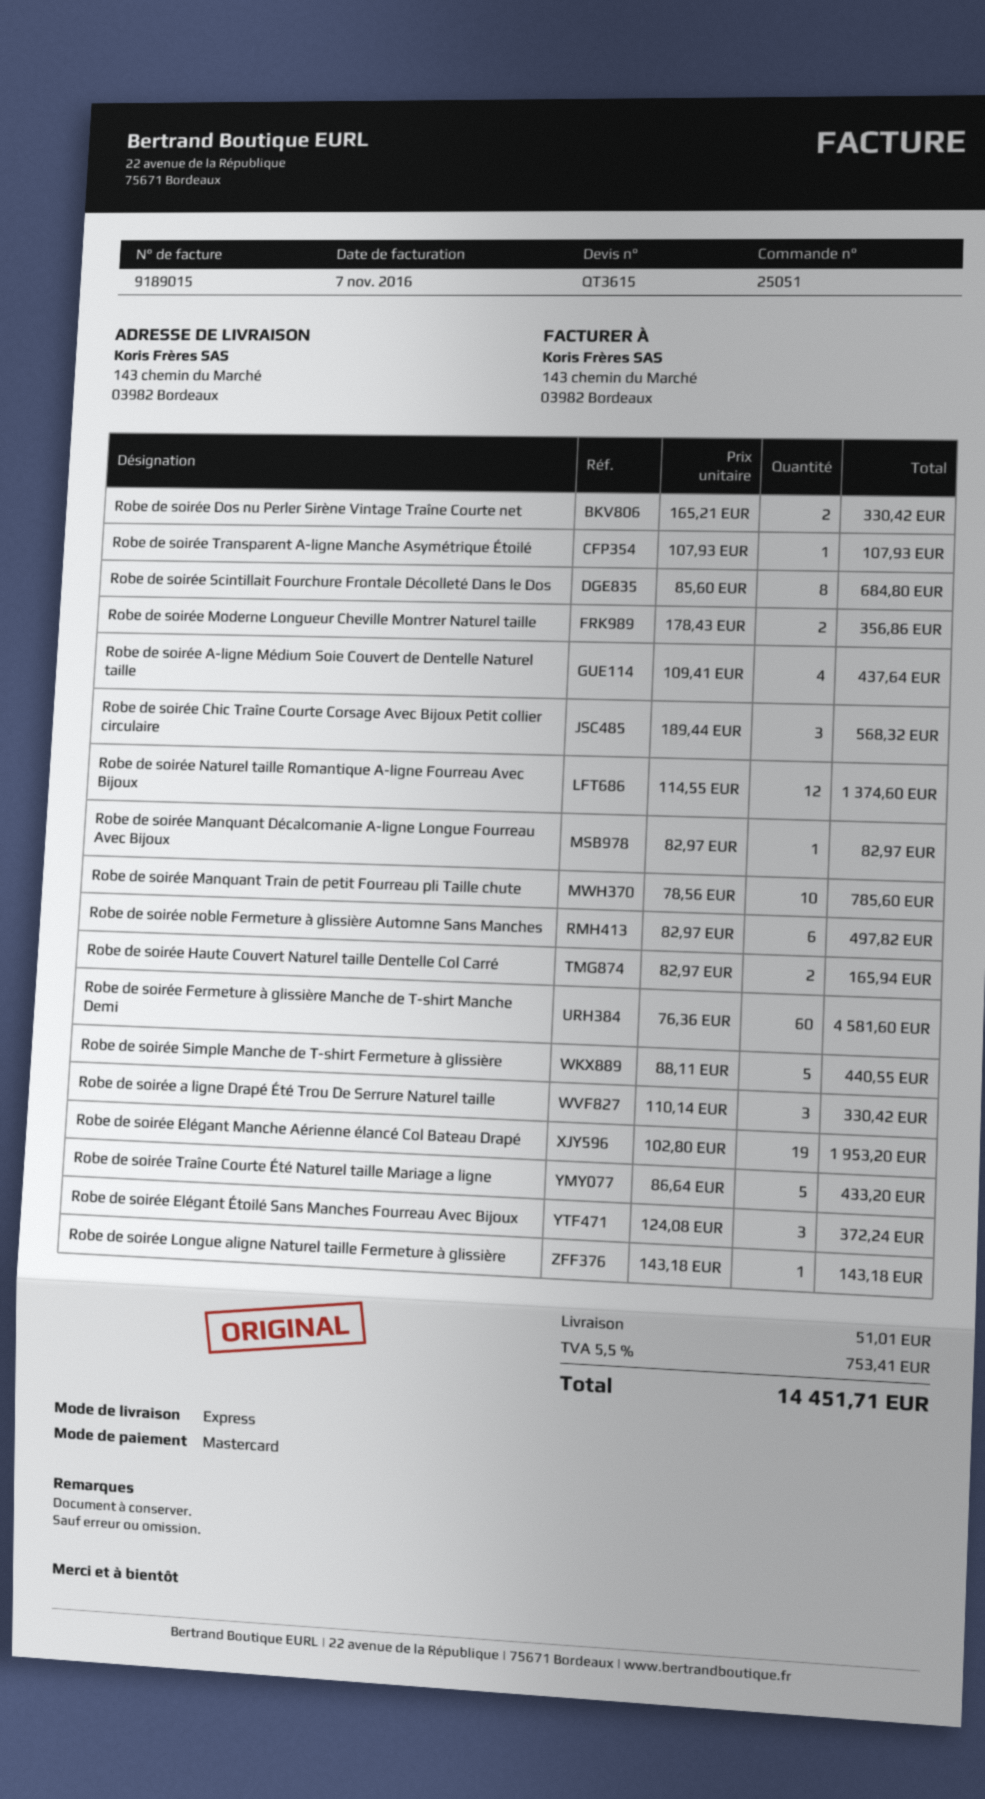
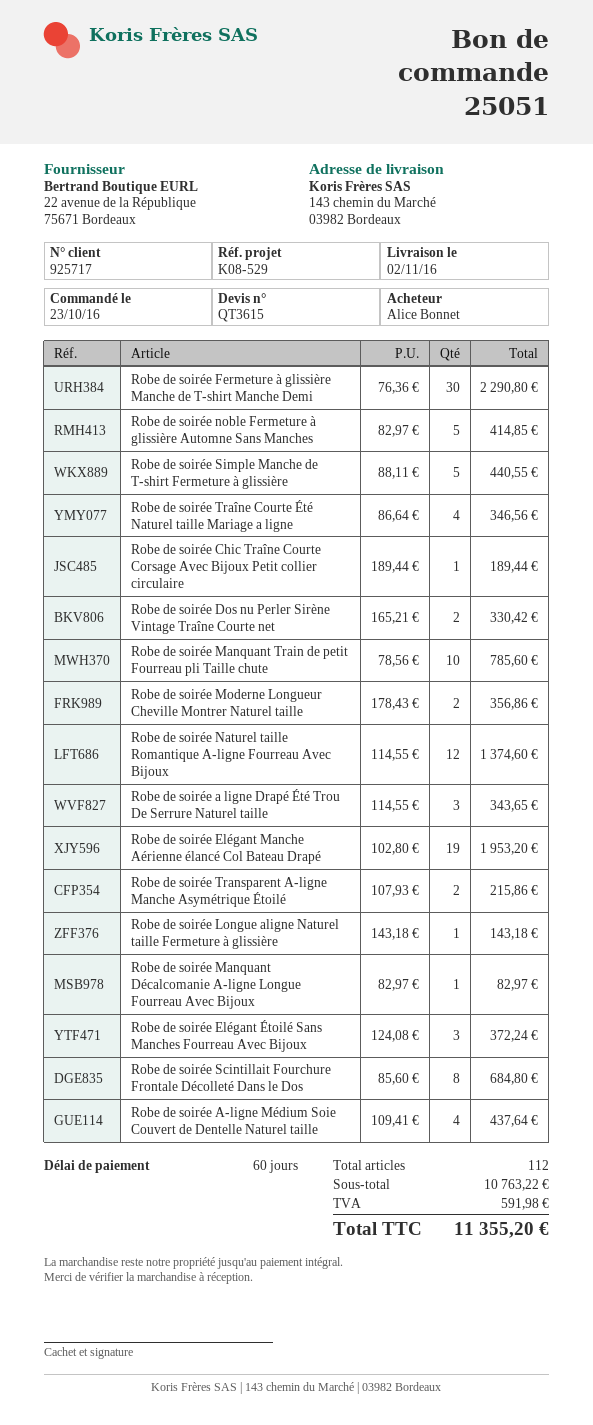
Robe de soirée Transparent A-ligne Manche Asymétrique Étoilé: 1 x 107.93 = 107.93 -> 2 x 107.93 = 215.86
Robe de soirée Chic Traîne Courte Corsage Avec Bijoux Petit collier circulaire: 3 x 189.44 = 568.32 -> 1 x 189.44 = 189.44
Robe de soirée noble Fermeture à glissière Automne Sans Manches: 6 x 82.97 = 497.82 -> 5 x 82.97 = 414.85
Robe de soirée Haute Couvert Naturel taille Dentelle Col Carré: 2 x 82.97 = 165.94 -> none
Robe de soirée Fermeture à glissière Manche de T-shirt Manche Demi: 60 x 76.36 = 4581.60 -> 30 x 76.36 = 2290.80
Robe de soirée a ligne Drapé Été Trou De Serrure Naturel taille: 3 x 110.14 = 330.42 -> 3 x 114.55 = 343.65
Robe de soirée Traîne Courte Été Naturel taille Mariage a ligne: 5 x 86.64 = 433.20 -> 4 x 86.64 = 346.56
shipping: 51.01 -> none
tax: 753.41 -> 591.98
total: 14451.71 -> 11355.20

